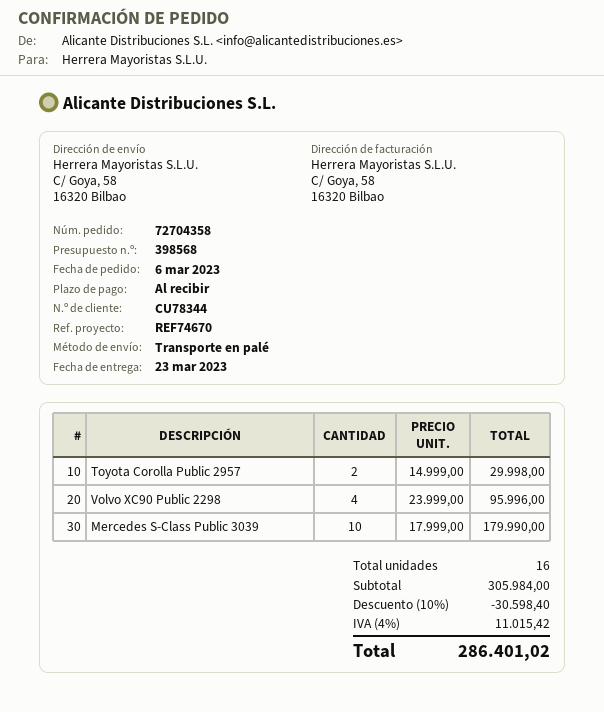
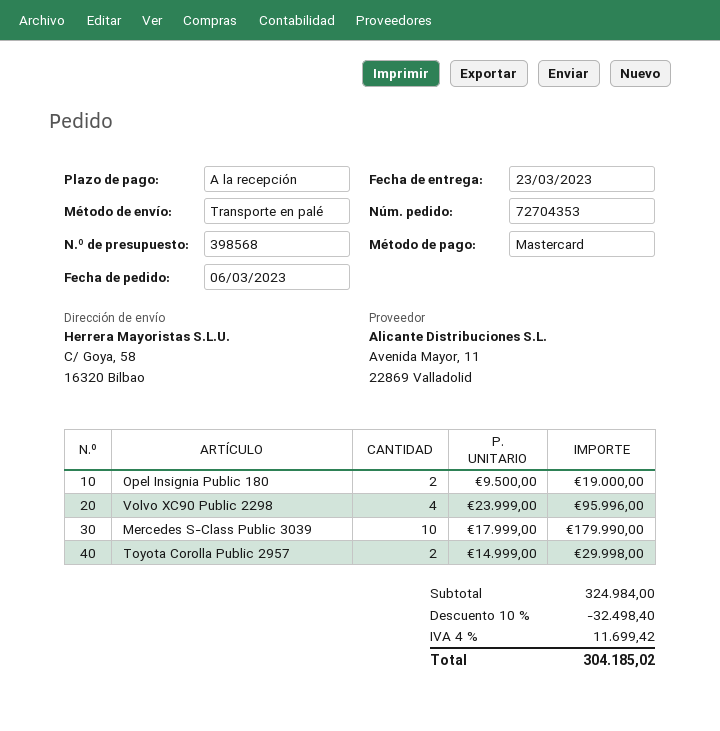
order number: 72704358 -> 72704353
Opel Insignia Public 180: none -> 2 x 9500.00 = 19000.00
subtotal: 305984.00 -> 324984.00
discount: 10% = 30598.40 -> 10% = 32498.40
tax: 4% = 11015.42 -> 4% = 11699.42
total: 286401.02 -> 304185.02

